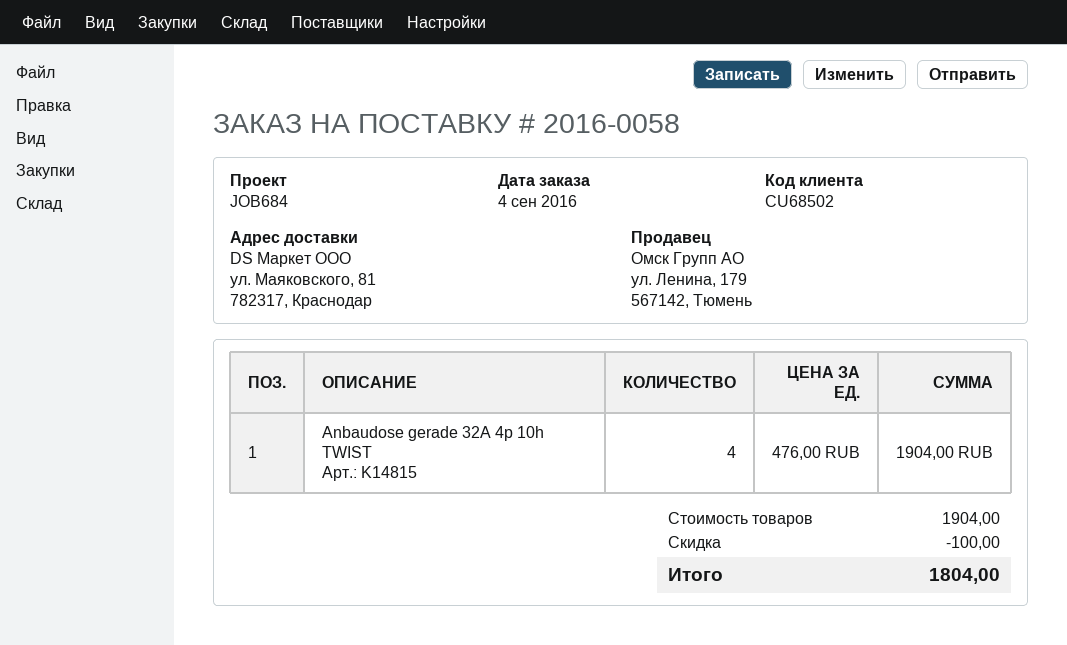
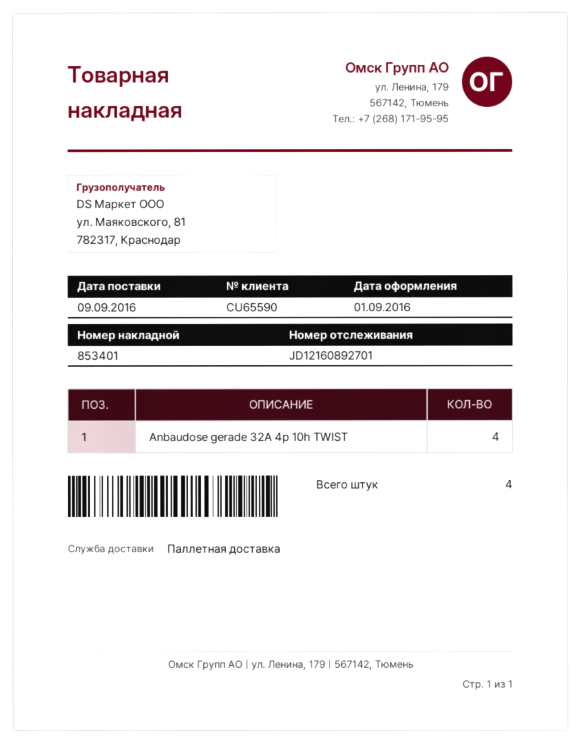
order date: 2016-09-04 -> 2016-09-01
customer number: CU68502 -> CU65590

